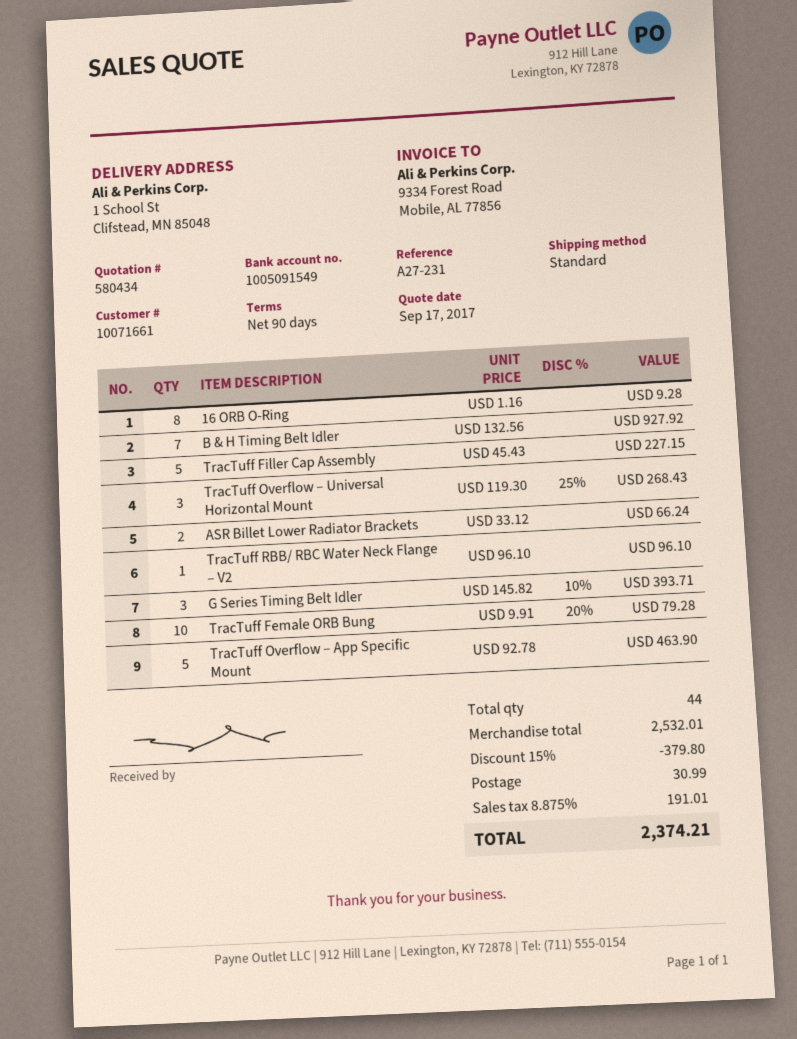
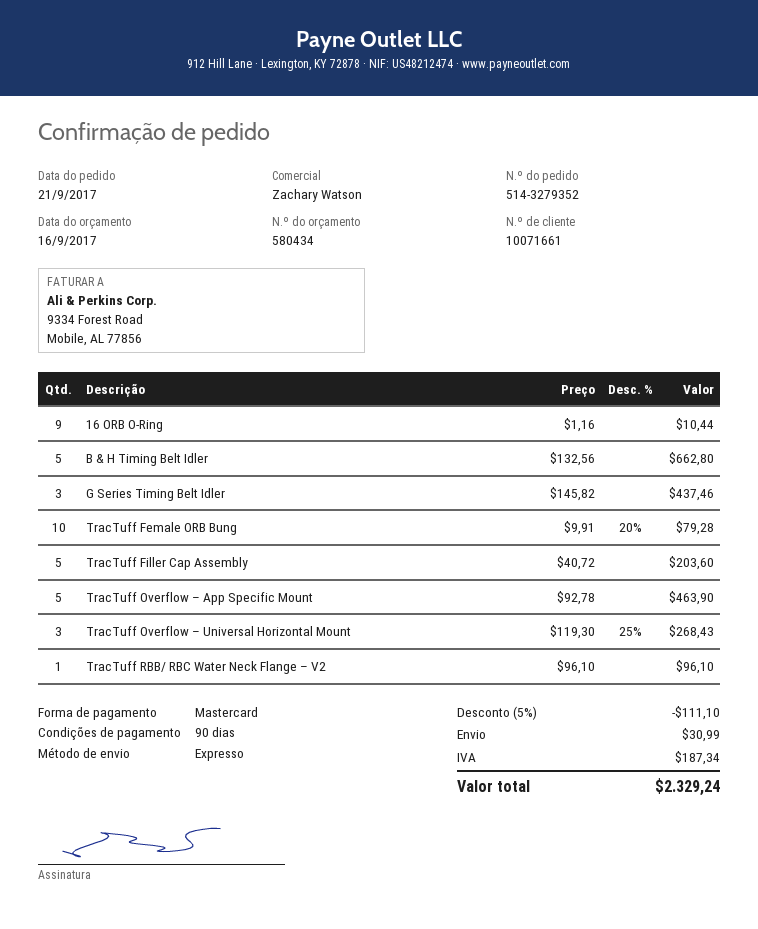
quote date: 2017-09-17 -> 2017-09-16
shipping method: standard -> express
16 ORB O-Ring: 8 x 1.16 = 9.28 -> 9 x 1.16 = 10.44
B & H Timing Belt Idler: 7 x 132.56 = 927.92 -> 5 x 132.56 = 662.80
TracTuff Filler Cap Assembly: 5 x 45.43 = 227.15 -> 5 x 40.72 = 203.60
ASR Billet Lower Radiator Brackets: 2 x 33.12 = 66.24 -> none
G Series Timing Belt Idler: 3 x 145.82 - 10% = 393.71 -> 3 x 145.82 = 437.46
discount: 15% = 379.80 -> 5% = 111.10
tax: 191.01 -> 187.34
total: 2374.21 -> 2329.24

